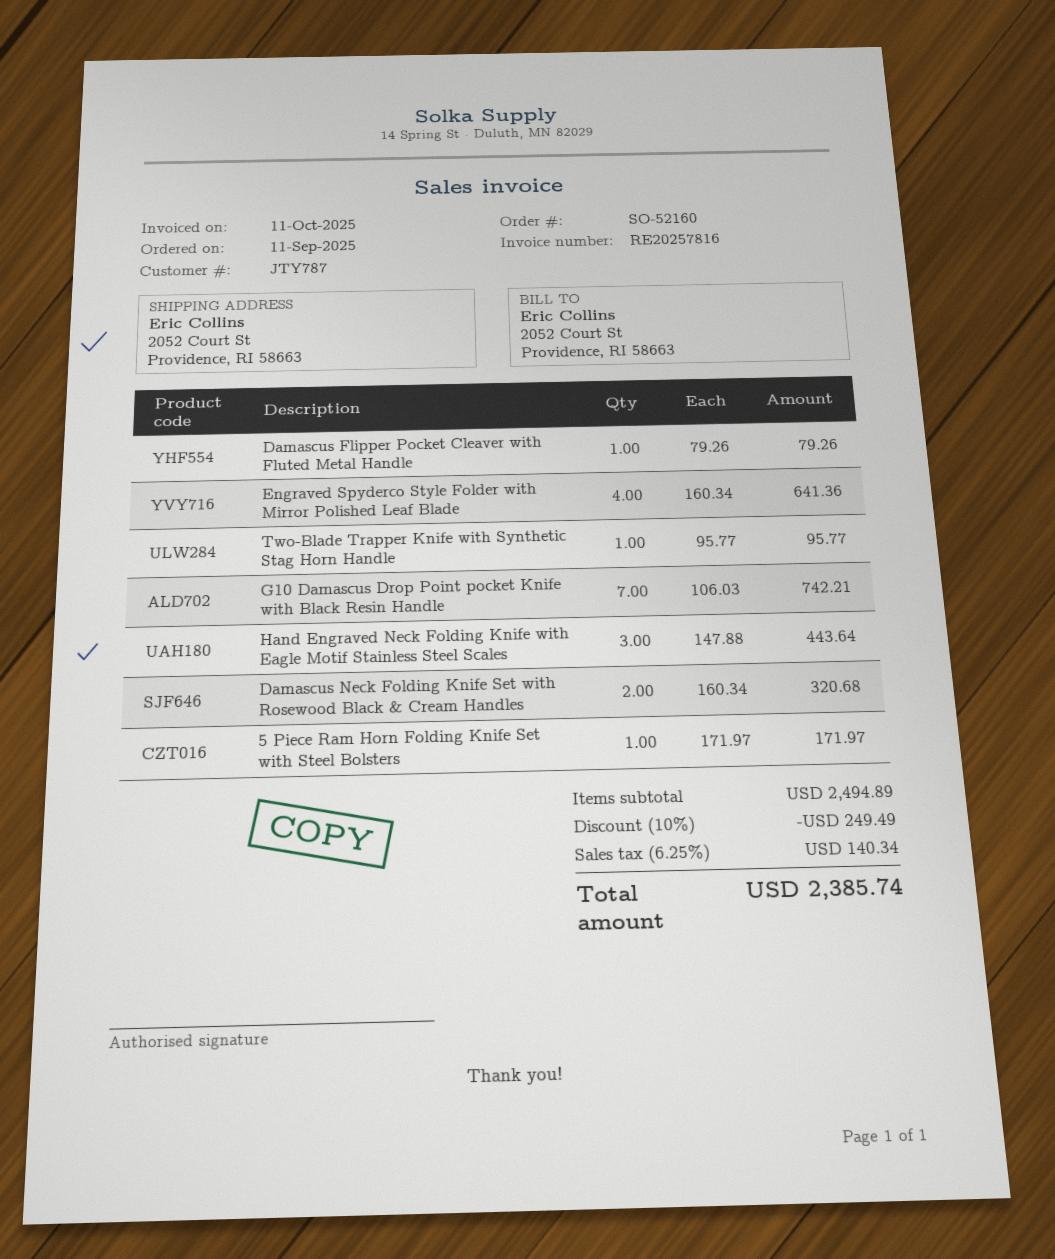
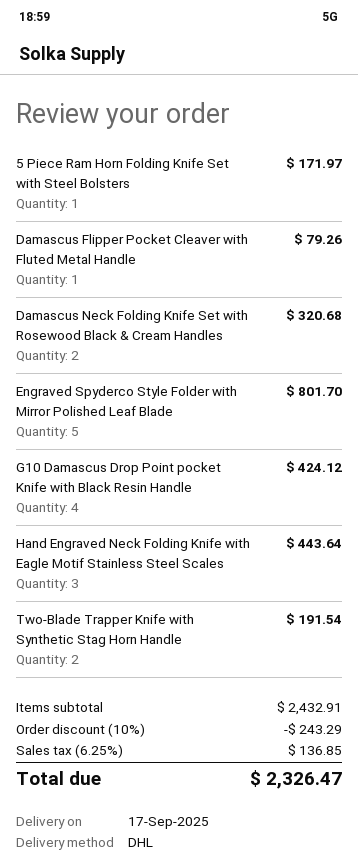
Engraved Spyderco Style Folder with Mirror Polished Leaf Blade: 4 for 641.36 -> 5 for 801.70
Two-Blade Trapper Knife with Synthetic Stag Horn Handle: 1 for 95.77 -> 2 for 191.54
G10 Damascus Drop Point pocket Knife with Black Resin Handle: 7 for 742.21 -> 4 for 424.12
subtotal: 2494.89 -> 2432.91
discount: 10% = 249.49 -> 10% = 243.29
tax: 6.25% = 140.34 -> 6.25% = 136.85
total: 2385.74 -> 2326.47

